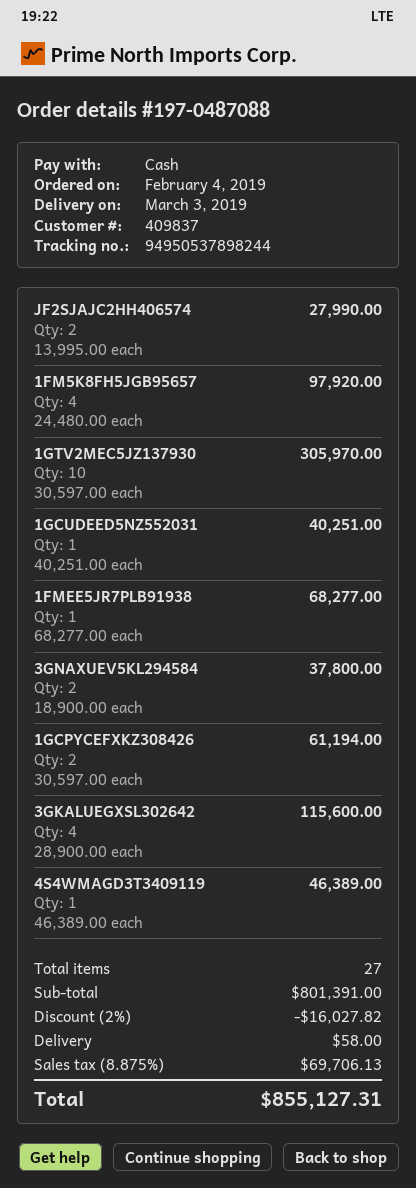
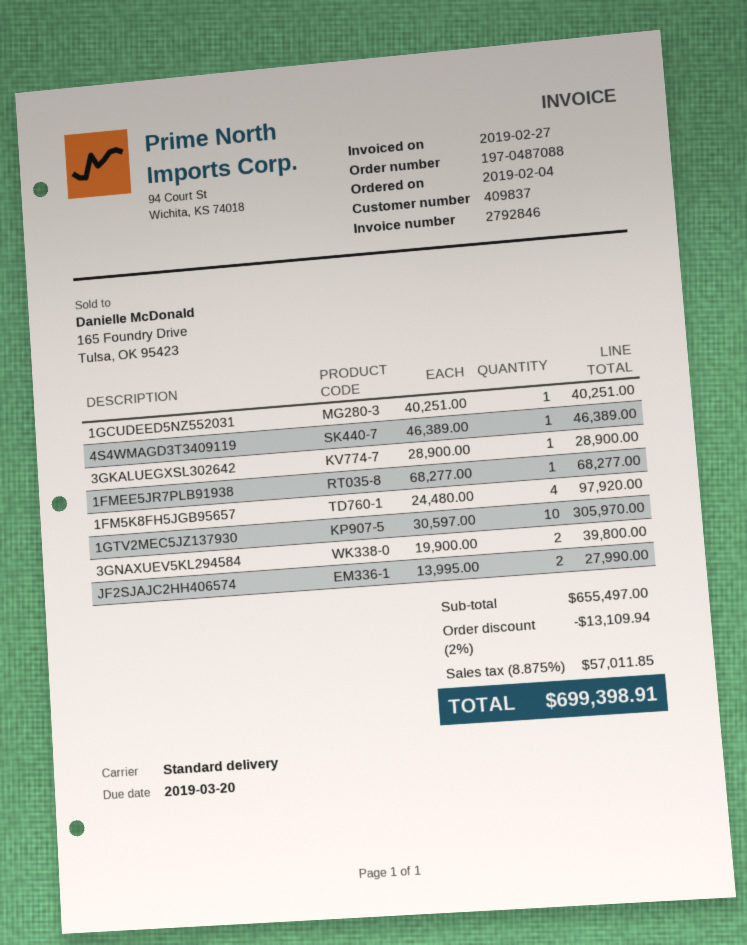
3GNAXUEV5KL294584: 2 x 18900.00 = 37800.00 -> 2 x 19900.00 = 39800.00
1GCPYCEFXKZ308426: 2 x 30597.00 = 61194.00 -> none
3GKALUEGXSL302642: 4 x 28900.00 = 115600.00 -> 1 x 28900.00 = 28900.00
subtotal: 801391.00 -> 655497.00
discount: 2% = 16027.82 -> 2% = 13109.94
shipping: 58.00 -> none
tax: 8.875% = 69706.13 -> 8.875% = 57011.85
total: 855127.31 -> 699398.91

